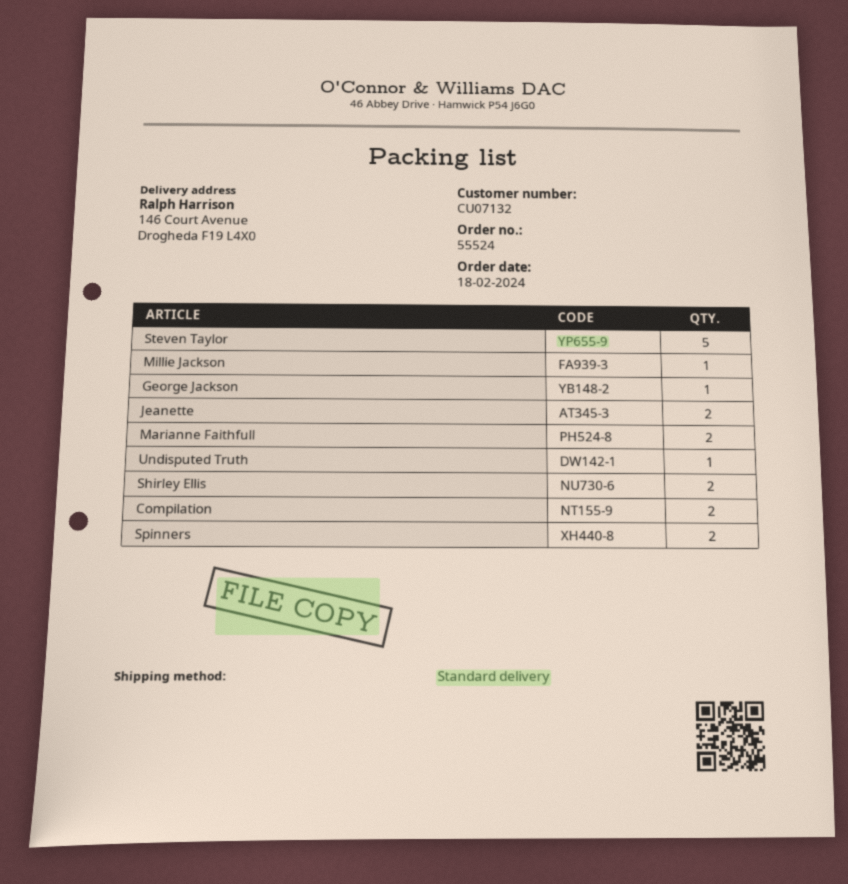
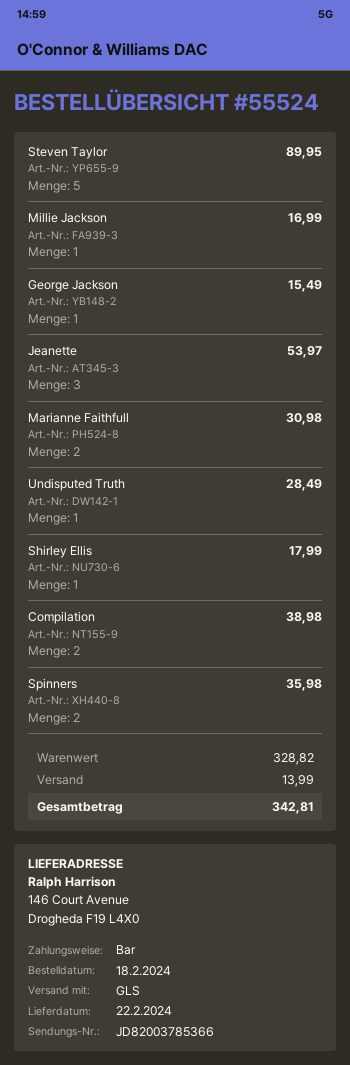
shipping method: standard -> GLS
Jeanette: 2 -> 3
Shirley Ellis: 2 -> 1

